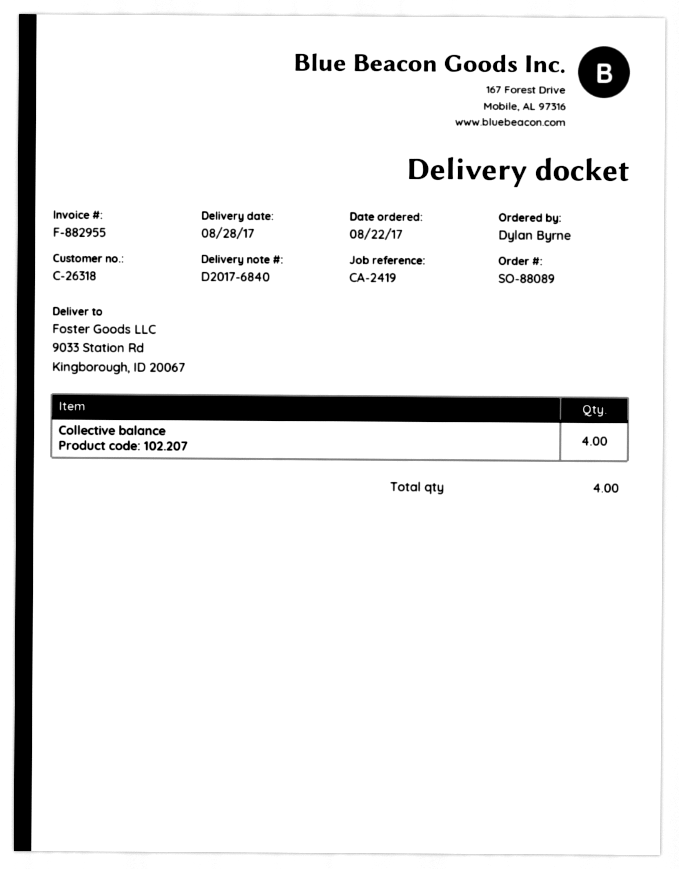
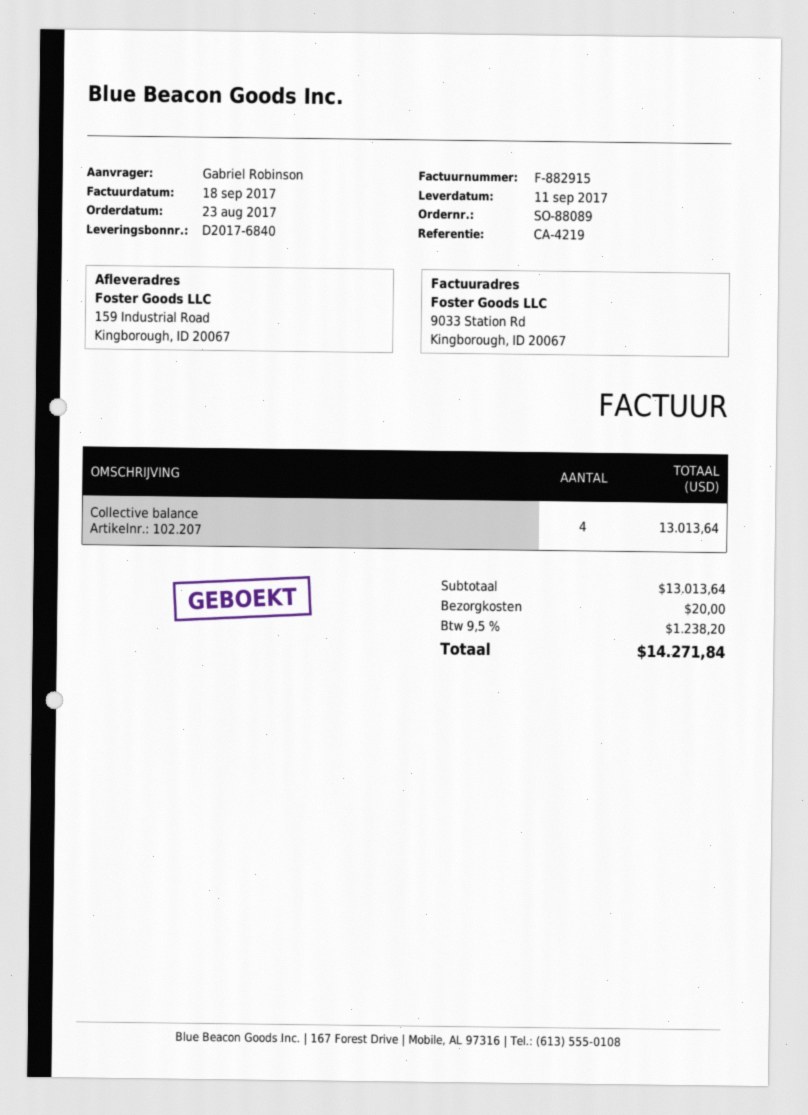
order date: 2017-08-22 -> 2017-08-23
delivery date: 2017-08-28 -> 2017-09-11
invoice number: F-882955 -> F-882915
reference: CA-2419 -> CA-4219
ordered by: Dylan Byrne -> Gabriel Robinson
ship to: 9033 Station Rd, Kingborough, ID 20067 -> 159 Industrial Road, Kingborough, ID 20067

